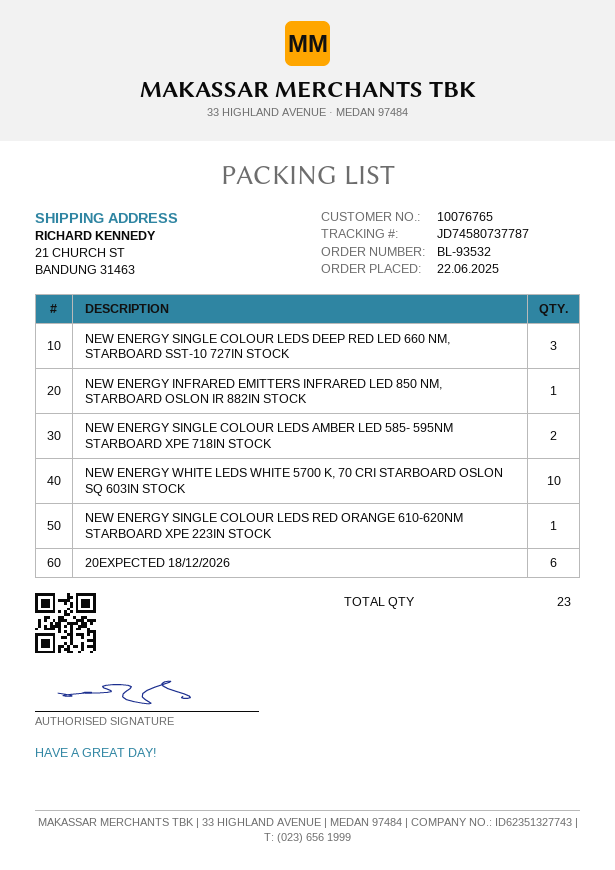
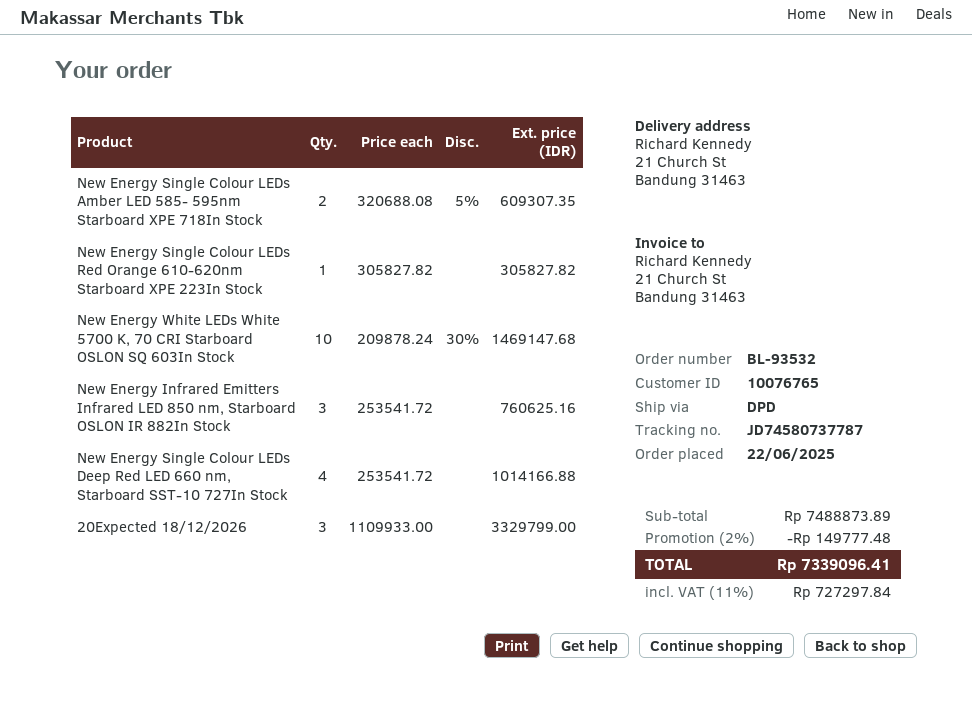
NEW ENERGY SINGLE COLOUR LEDS DEEP RED LED 660 NM, STARBOARD SST-10 727IN STOCK: 3 -> 4
NEW ENERGY INFRARED EMITTERS INFRARED LED 850 NM, STARBOARD OSLON IR 882IN STOCK: 1 -> 3
20EXPECTED 18/12/2026: 6 -> 3

